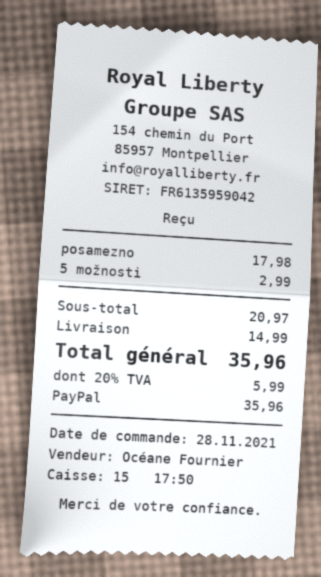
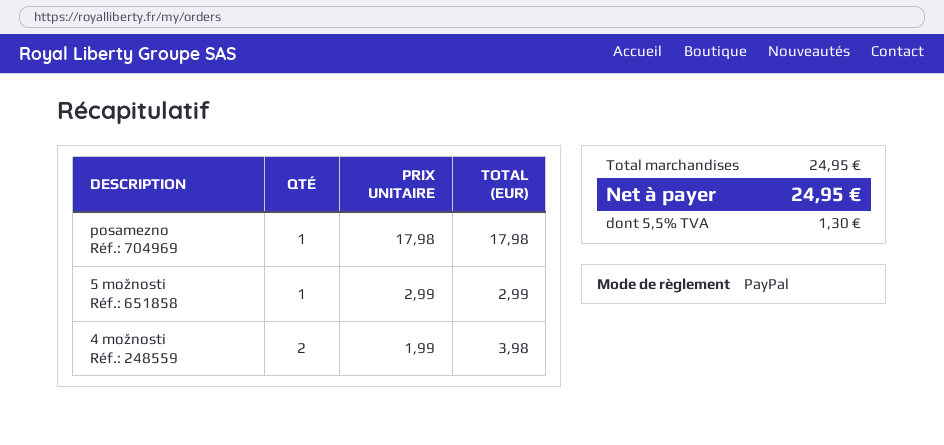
4 možnosti: none -> 2 x 1.99 = 3.98
subtotal: 20.97 -> 24.95
shipping: 14.99 -> none
tax: 20% = 5.99 -> 5.5% = 1.30
total: 35.96 -> 24.95

